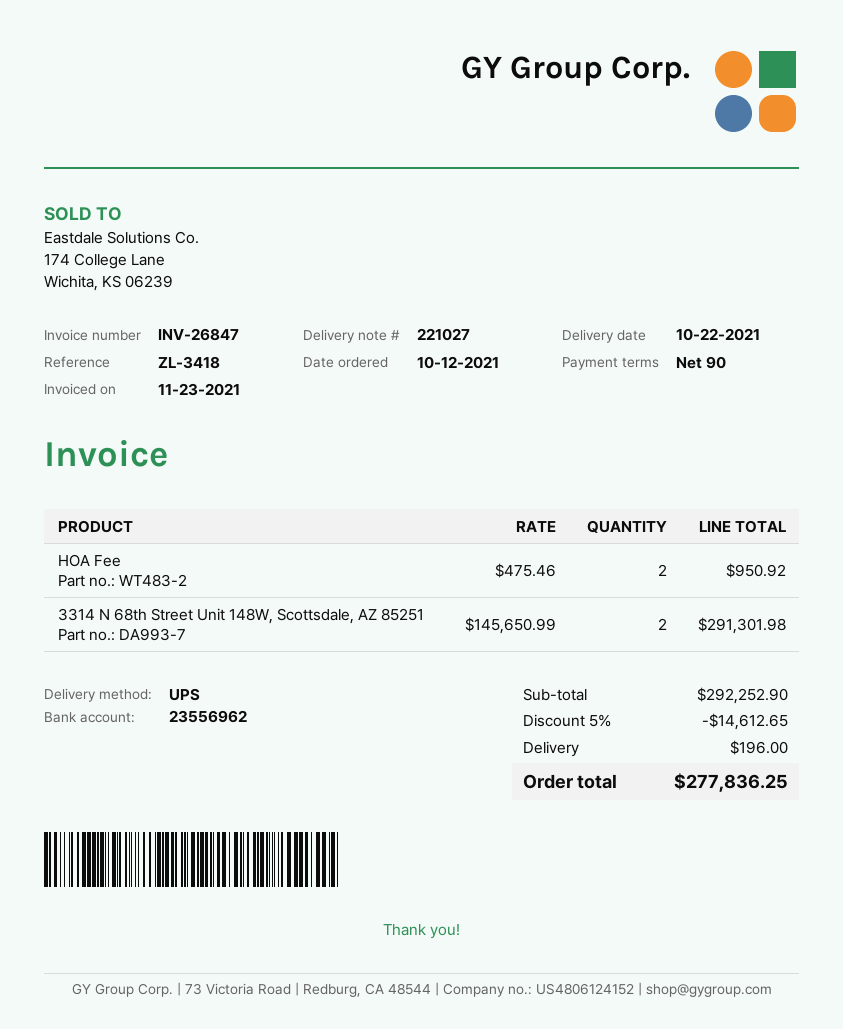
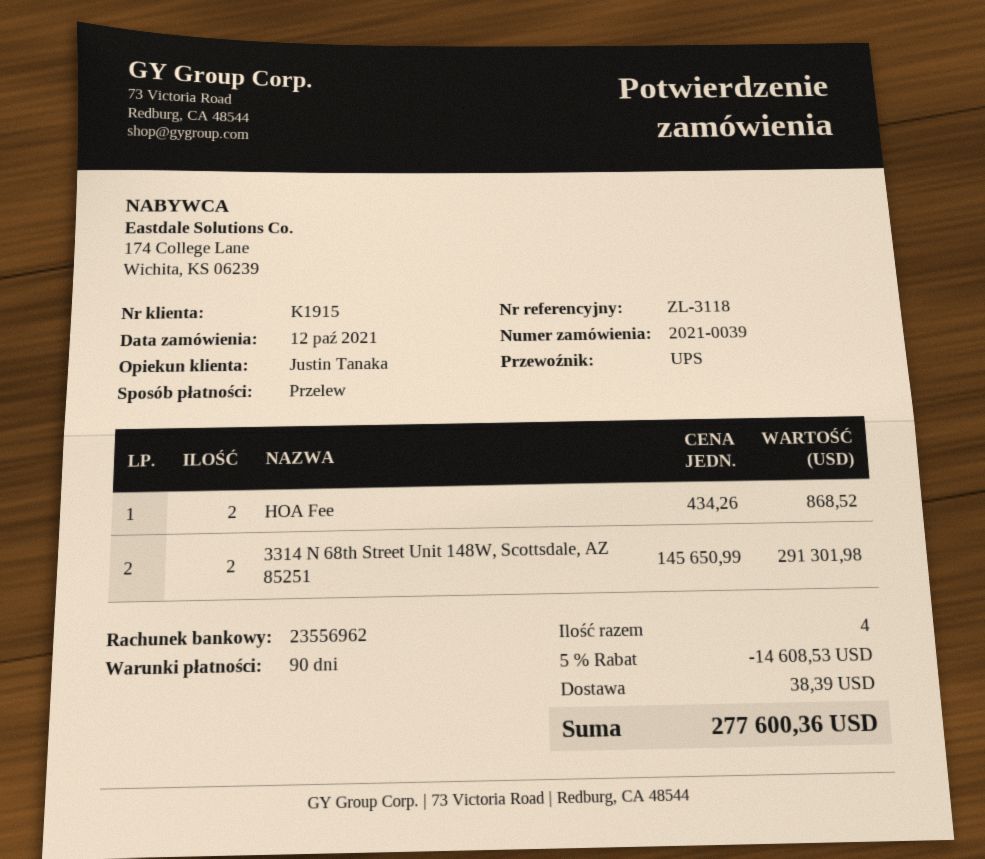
reference: ZL-3418 -> ZL-3118
HOA Fee: 2 x 475.46 = 950.92 -> 2 x 434.26 = 868.52
discount: 5% = 14612.65 -> 5% = 14608.53
shipping: 196.00 -> 38.39
total: 277836.25 -> 277600.36

